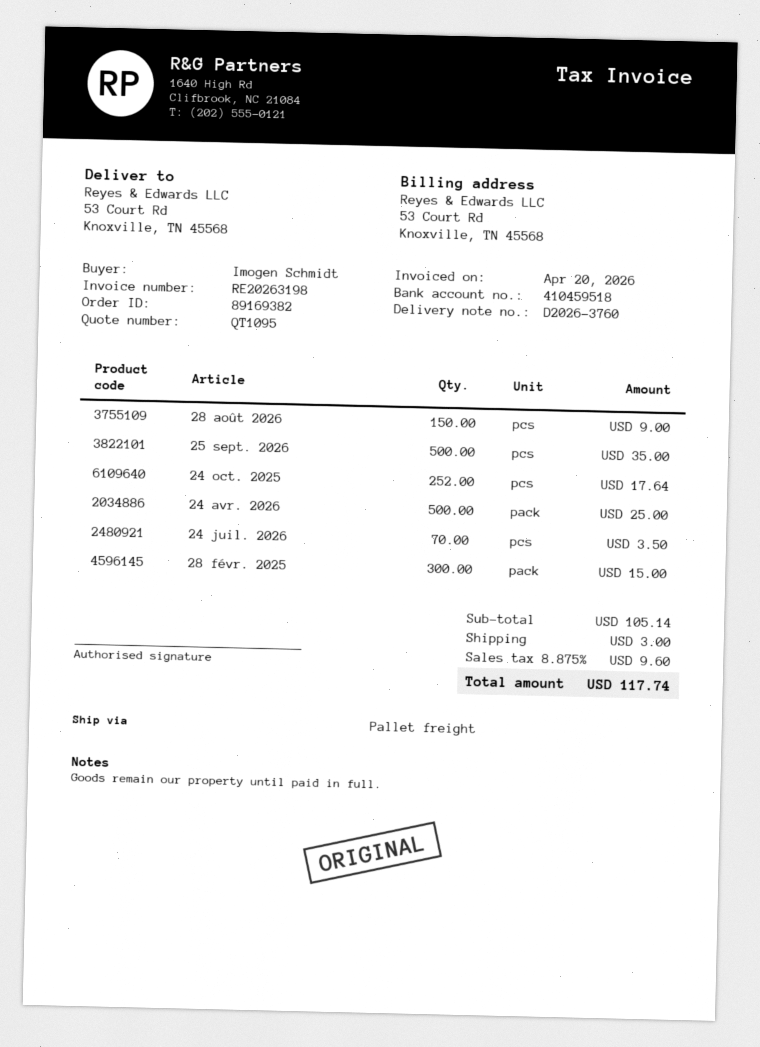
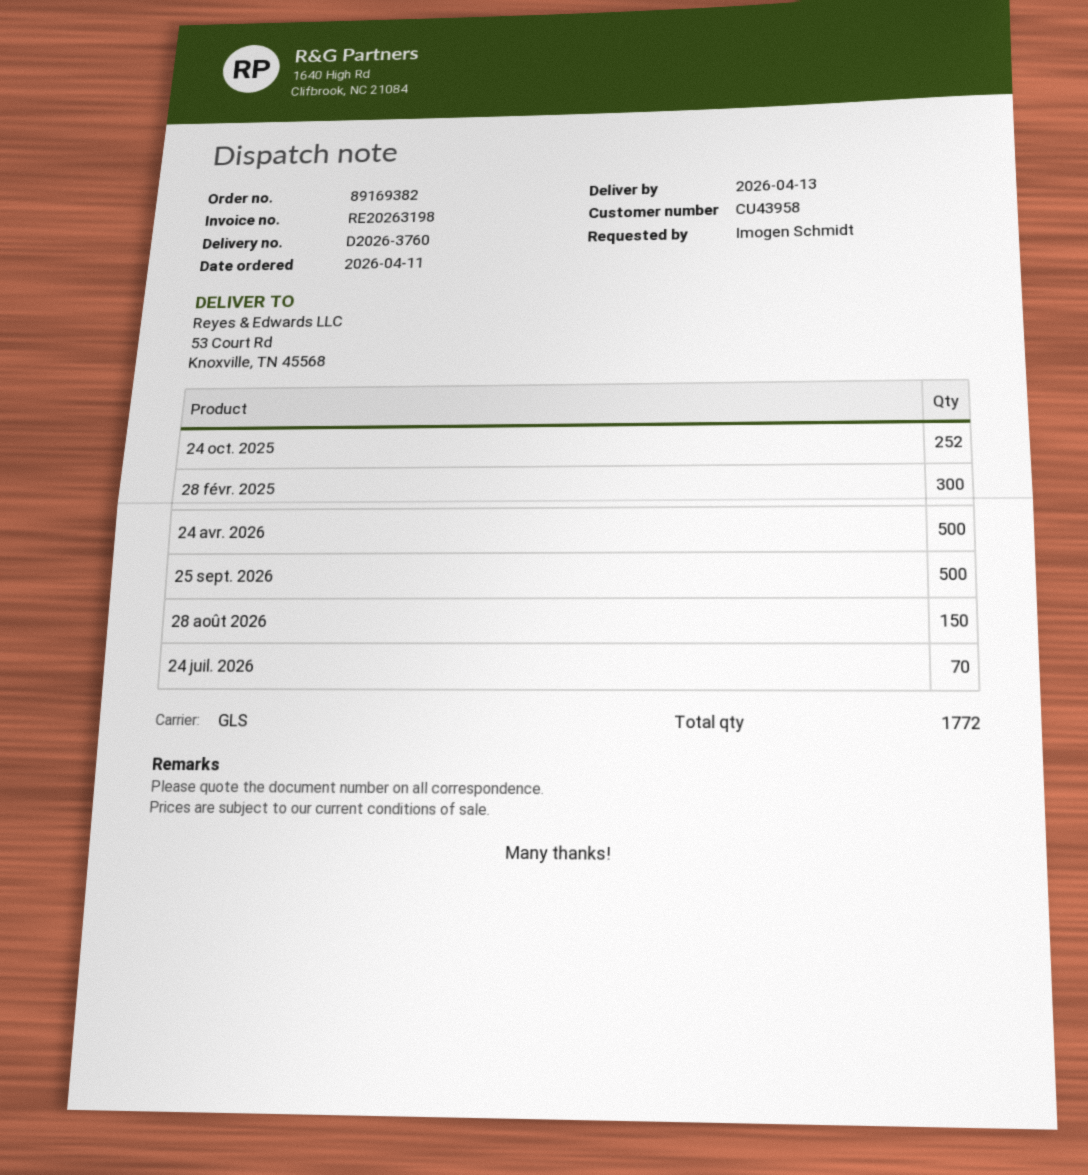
shipping method: pallet freight -> GLS

